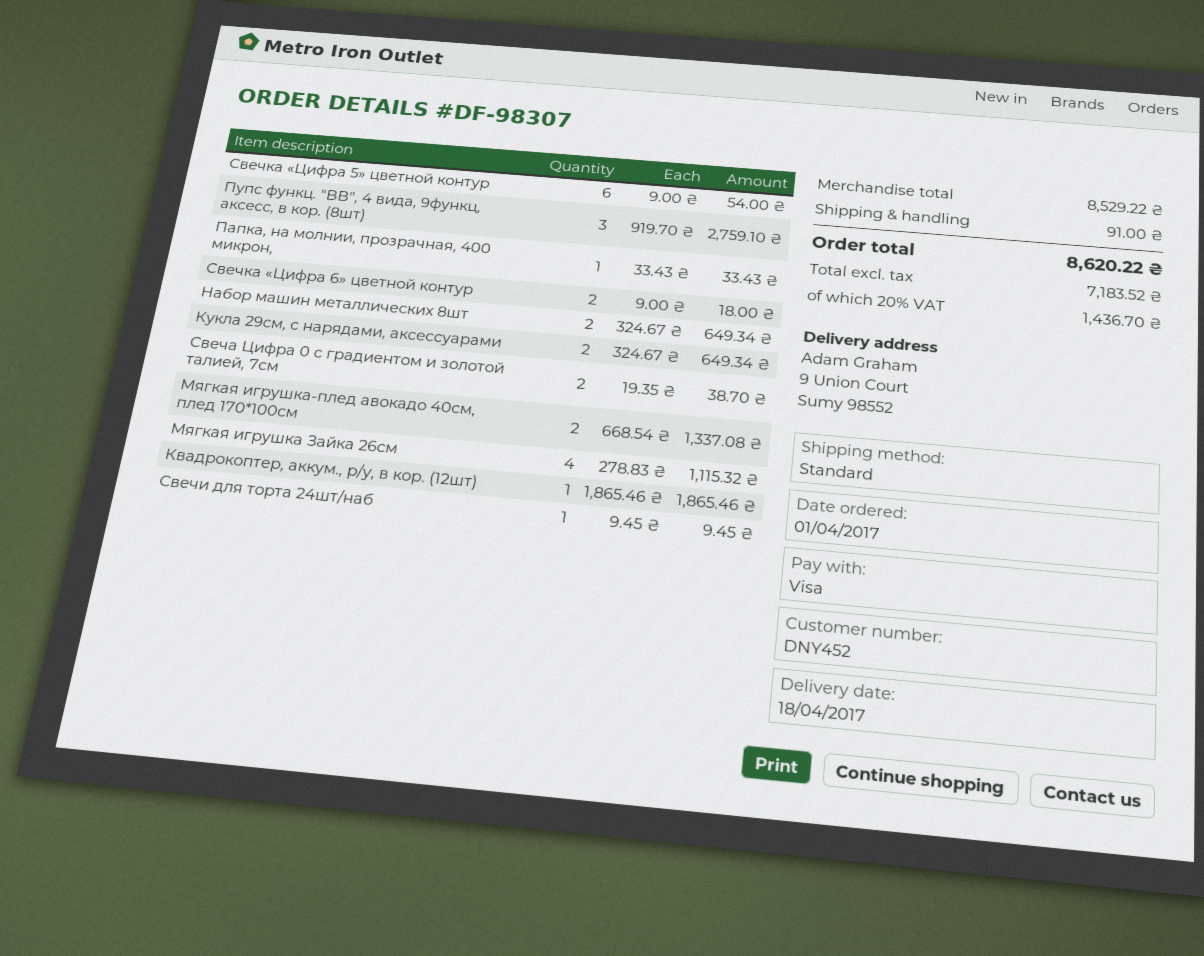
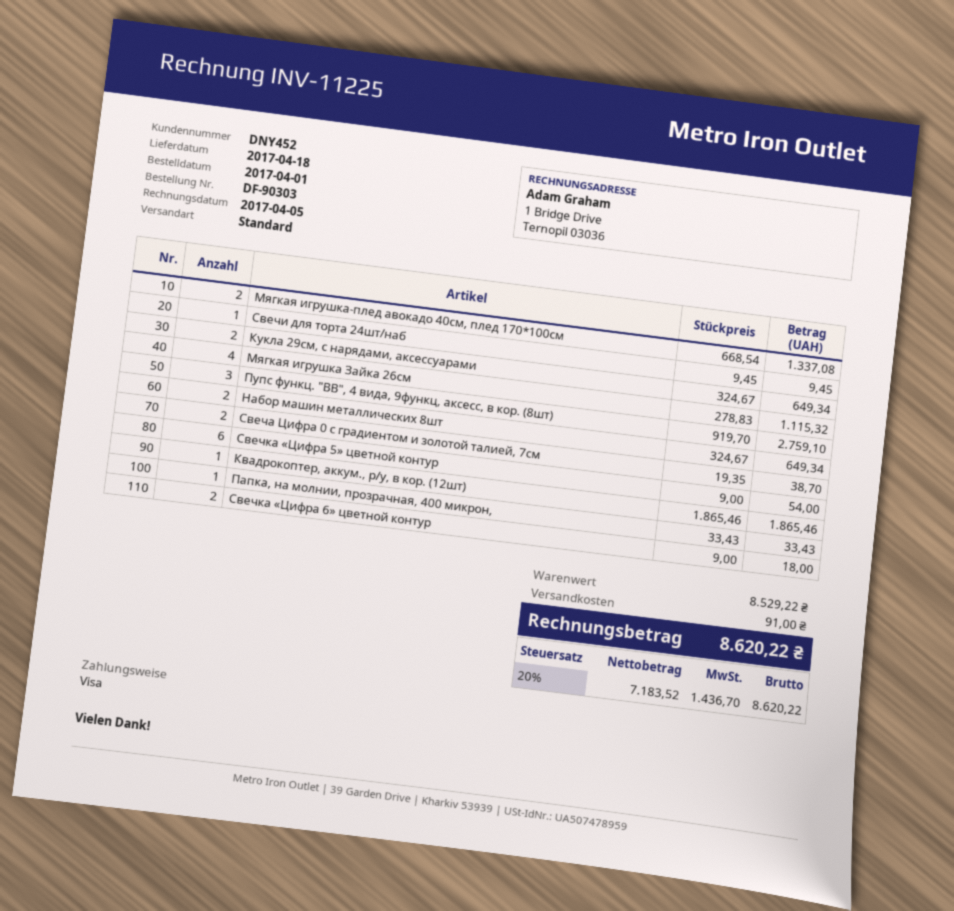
order number: DF-98307 -> DF-90303

